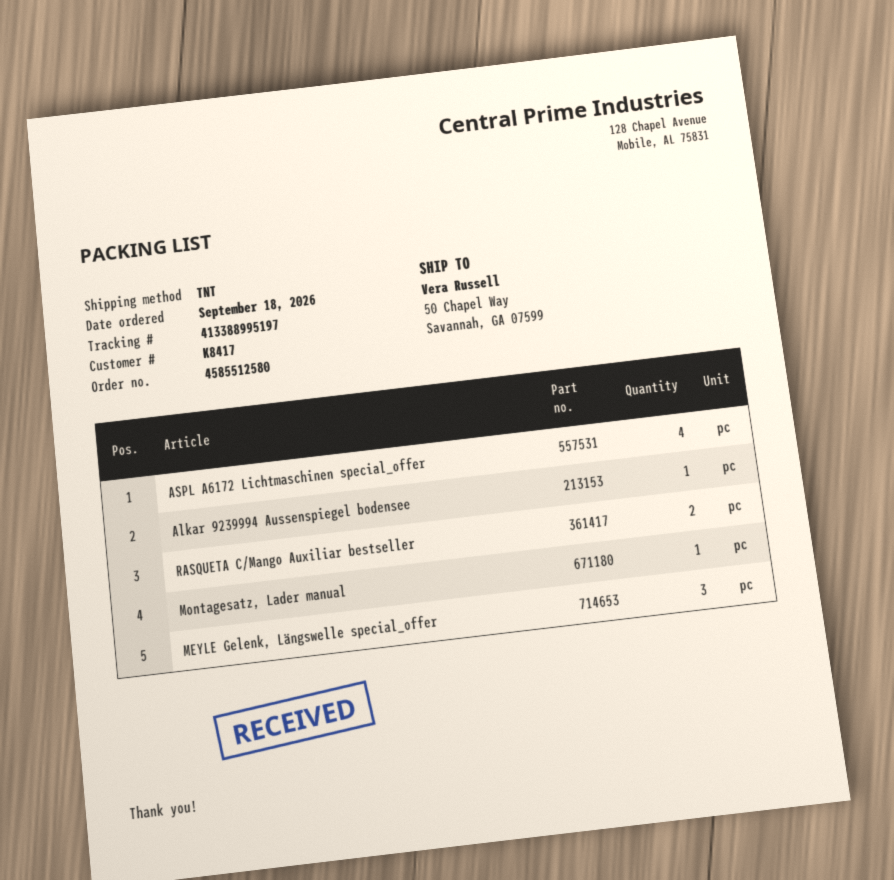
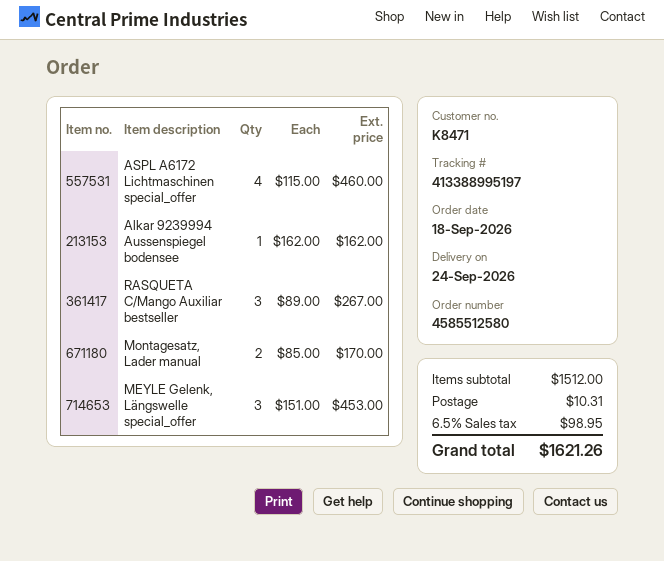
customer number: K8417 -> K8471
RASQUETA C/Mango Auxiliar bestseller: 2 -> 3
Montagesatz, Lader manual: 1 -> 2

